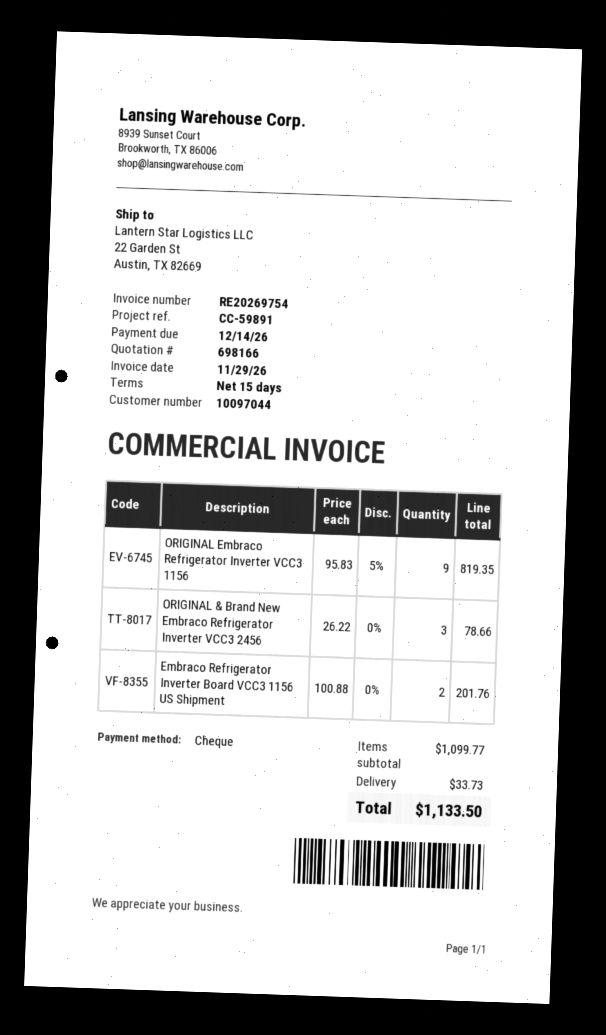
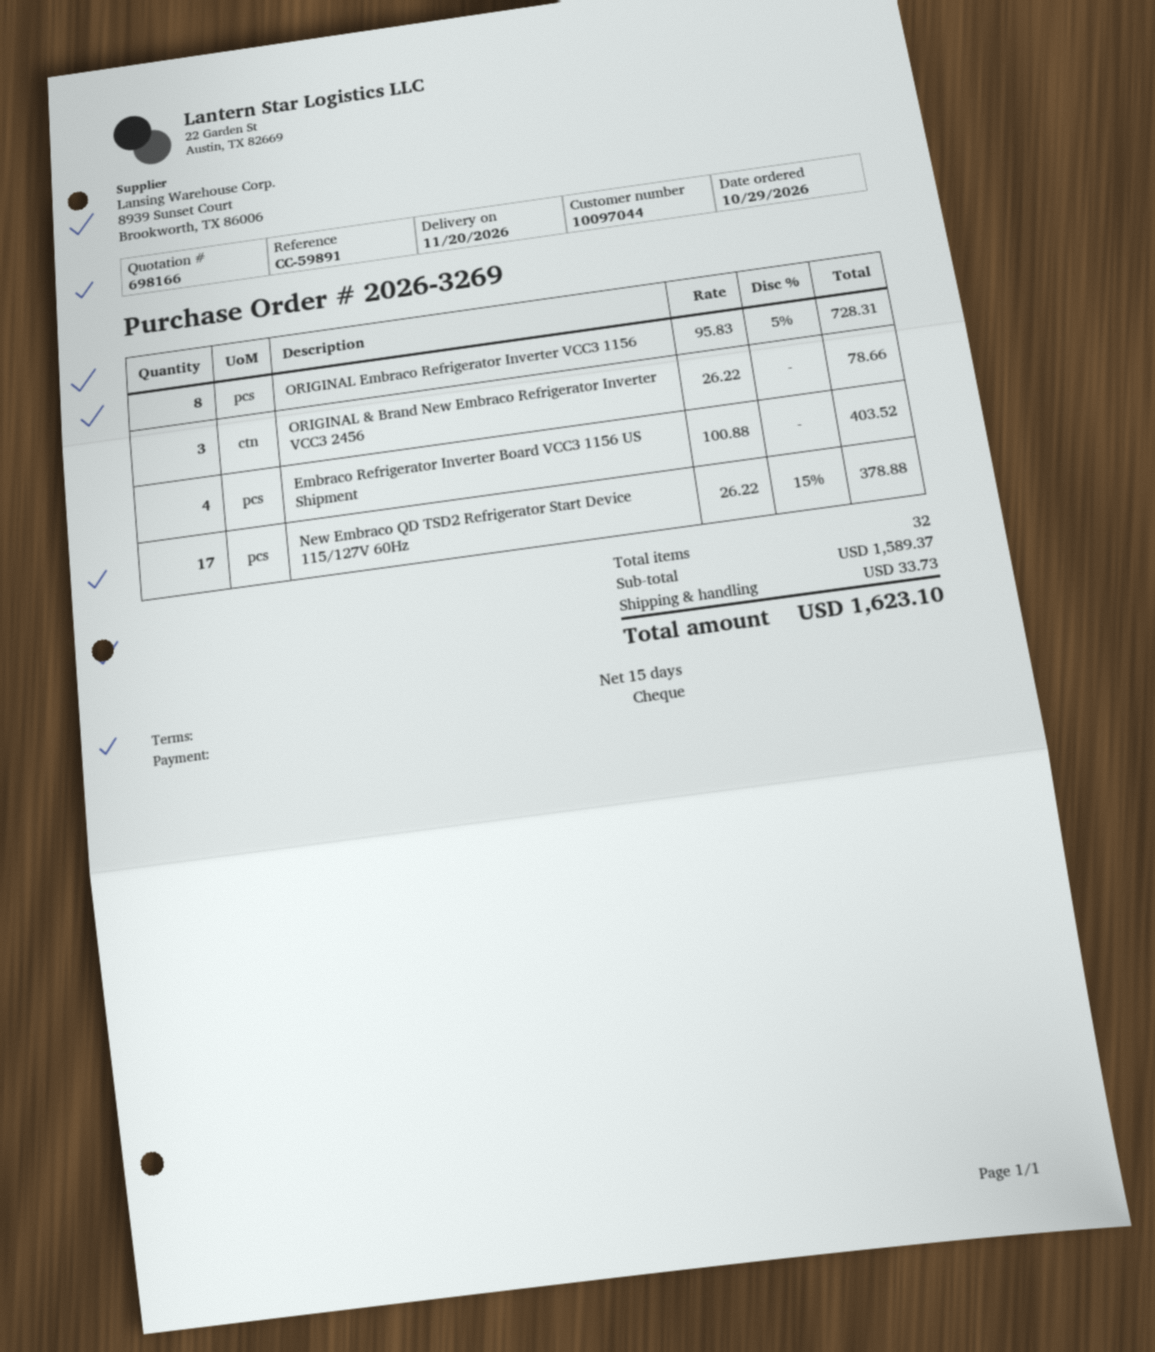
ORIGINAL Embraco Refrigerator Inverter VCC3 1156: 9 x 95.83 - 5% = 819.35 -> 8 x 95.83 - 5% = 728.31
Embraco Refrigerator Inverter Board VCC3 1156 US Shipment: 2 x 100.88 = 201.76 -> 4 x 100.88 = 403.52
New Embraco QD TSD2 Refrigerator Start Device 115/127V 60Hz: none -> 17 x 26.22 - 15% = 378.88
subtotal: 1099.77 -> 1589.37
total: 1133.50 -> 1623.10

